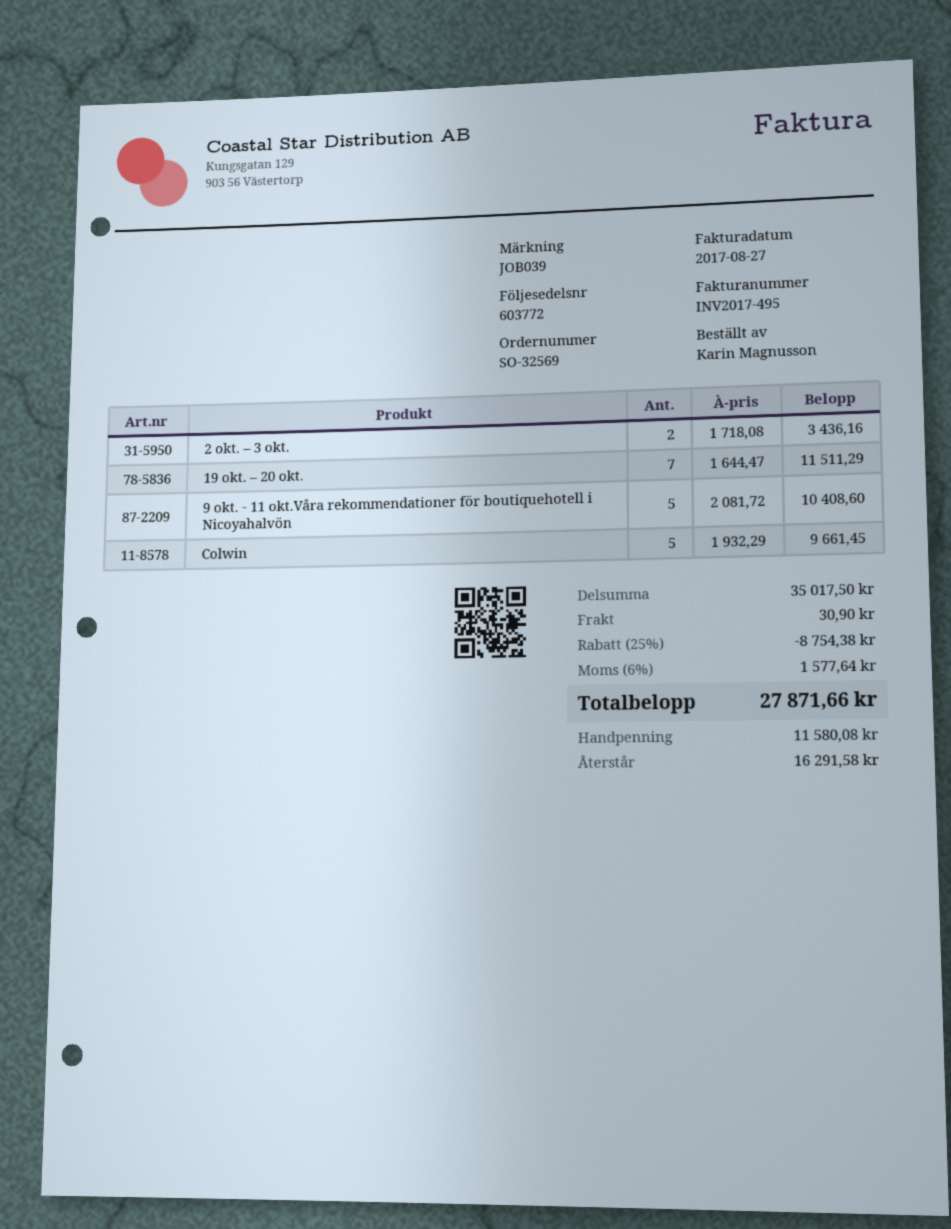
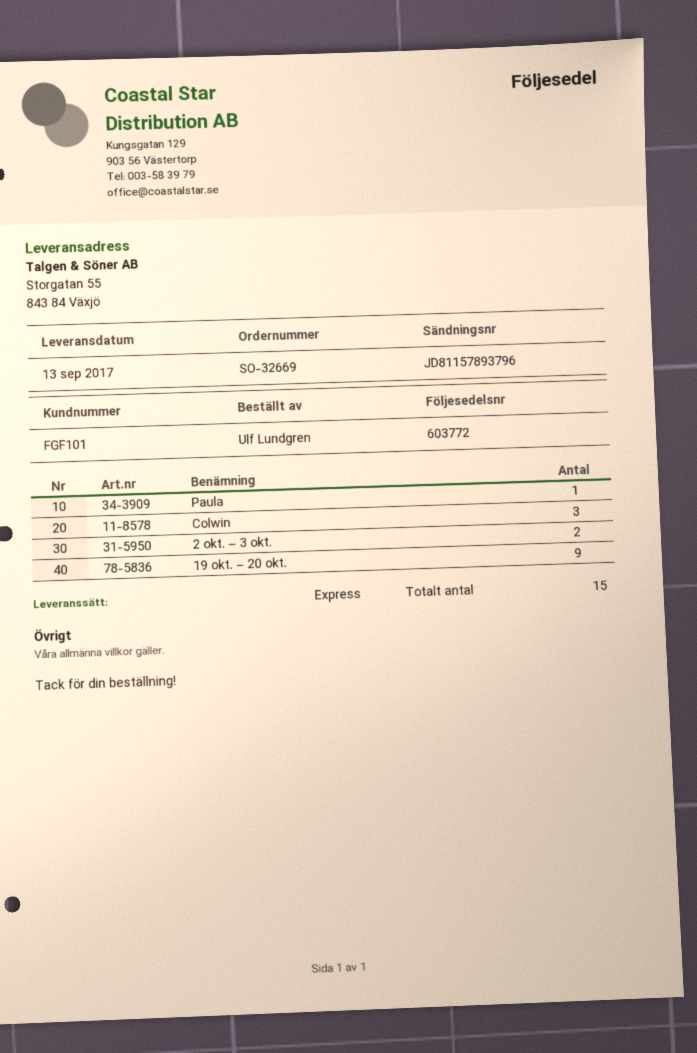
order number: SO-32569 -> SO-32669
ordered by: Karin Magnusson -> Ulf Lundgren
19 okt. – 20 okt.: 7 -> 9
9 okt. - 11 okt.Våra rekommendationer för boutiquehotell i Nicoyahalvön: 5 -> none
Colwin: 5 -> 3
Paula: none -> 1

